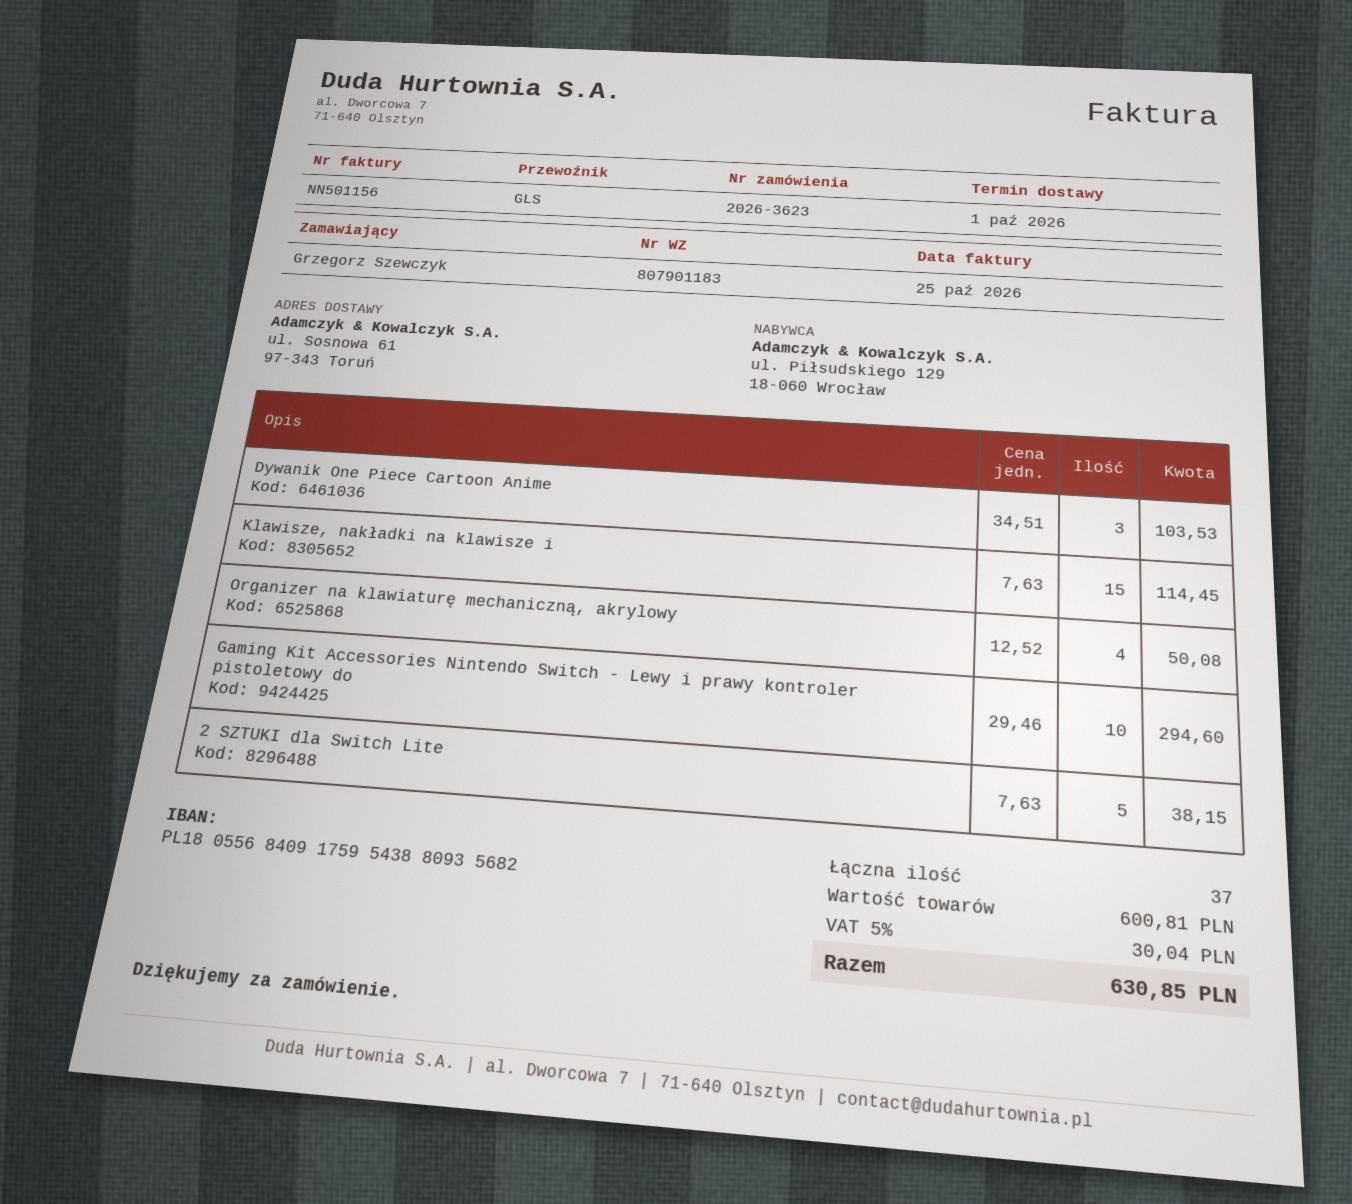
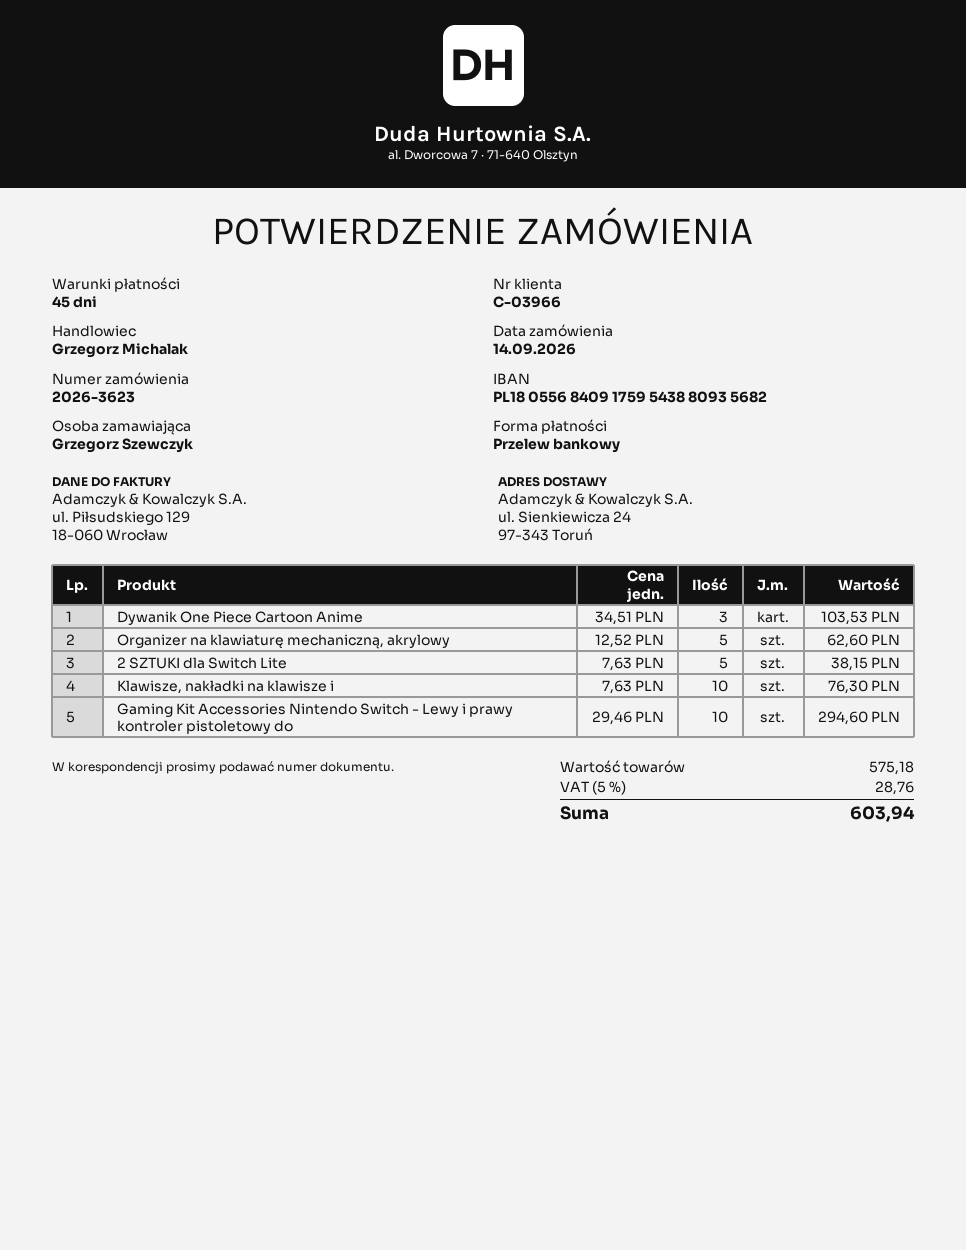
ship to: ul. Sosnowa 61, 97-343 Toruń -> ul. Sienkiewicza 24, 97-343 Toruń
Klawisze, nakładki na klawisze i: 15 x 7.63 = 114.45 -> 10 x 7.63 = 76.30
Organizer na klawiaturę mechaniczną, akrylowy: 4 x 12.52 = 50.08 -> 5 x 12.52 = 62.60
subtotal: 600.81 -> 575.18
tax: 5% = 30.04 -> 5% = 28.76
total: 630.85 -> 603.94

